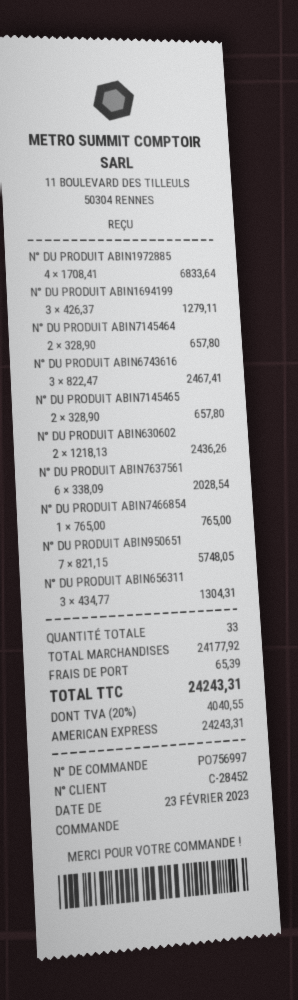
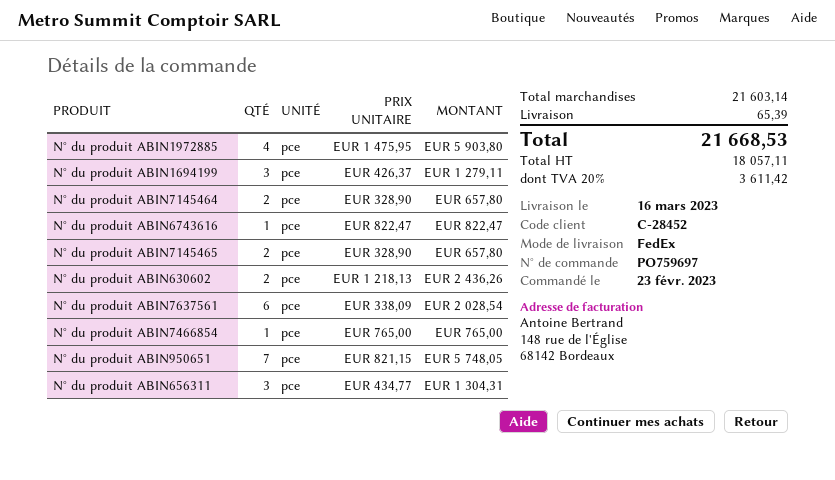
order number: PO756997 -> PO759697
N° DU PRODUIT ABIN1972885: 4 x 1708.41 = 6833.64 -> 4 x 1475.95 = 5903.80
N° DU PRODUIT ABIN6743616: 3 x 822.47 = 2467.41 -> 1 x 822.47 = 822.47
subtotal: 24177.92 -> 21603.14
tax: 20% = 4040.55 -> 20% = 3611.42
total: 24243.31 -> 21668.53

